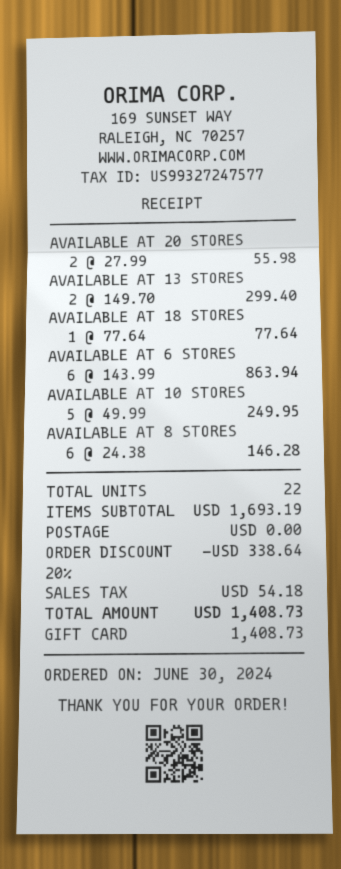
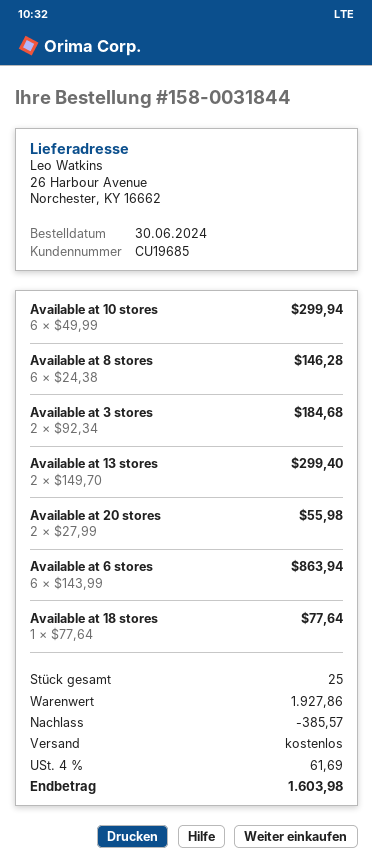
AVAILABLE AT 10 STORES: 5 x 49.99 = 249.95 -> 6 x 49.99 = 299.94
Available at 3 stores: none -> 2 x 92.34 = 184.68
total quantity: 22 -> 25
subtotal: 1693.19 -> 1927.86
discount: 338.64 -> 385.57
tax: 54.18 -> 61.69
total: 1408.73 -> 1603.98

